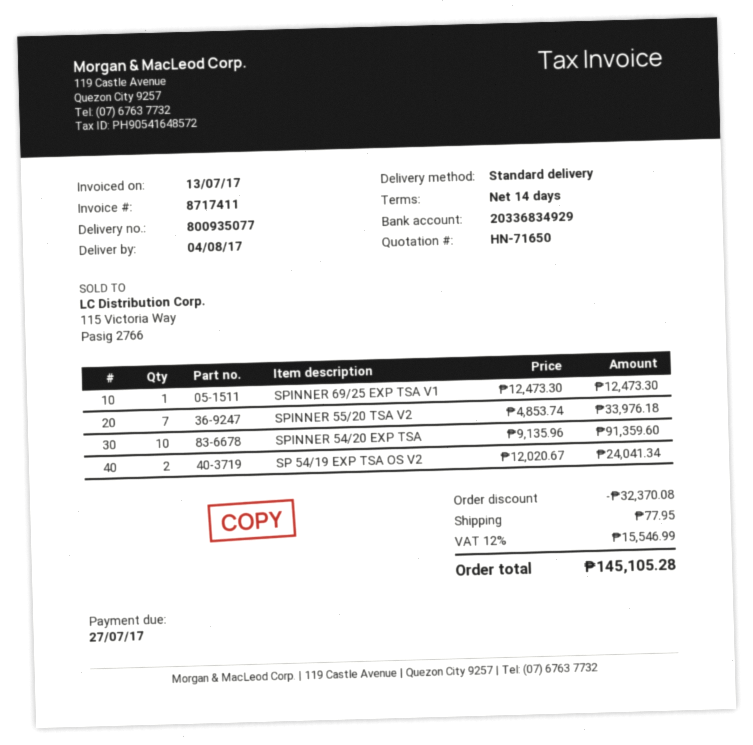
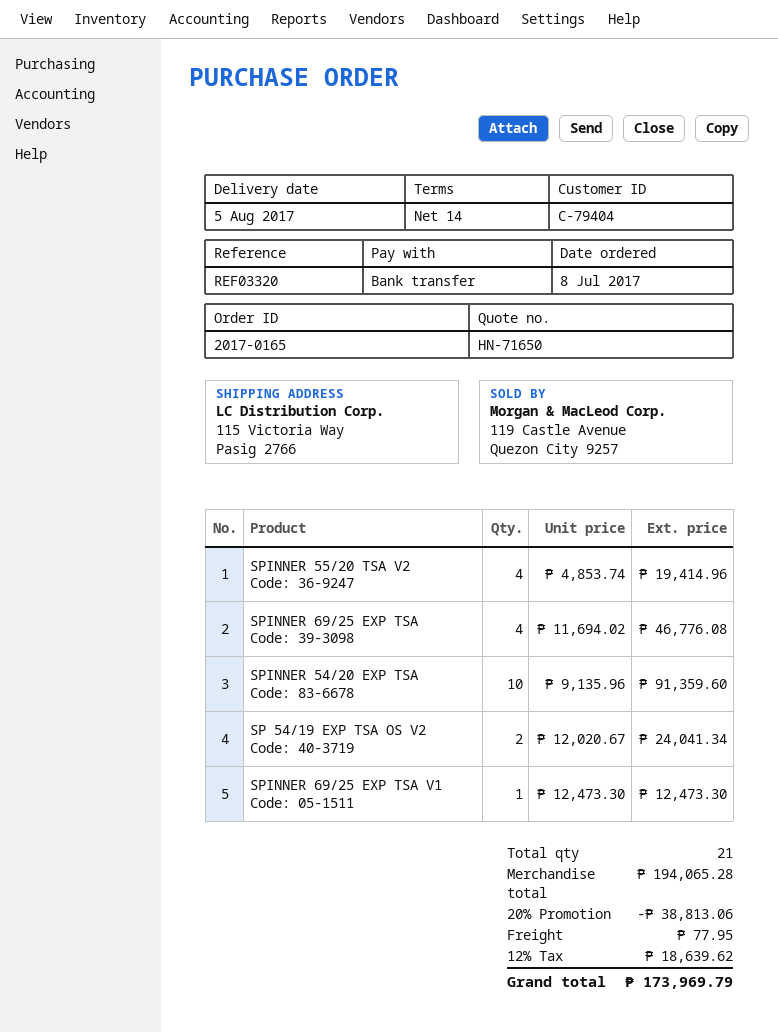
delivery date: 2017-08-04 -> 2017-08-05
SPINNER 55/20 TSA V2: 7 x 4853.74 = 33976.18 -> 4 x 4853.74 = 19414.96
SPINNER 69/25 EXP TSA: none -> 4 x 11694.02 = 46776.08
discount: 32370.08 -> 38813.06
tax: 12% = 15546.99 -> 12% = 18639.62
total: 145105.28 -> 173969.79

